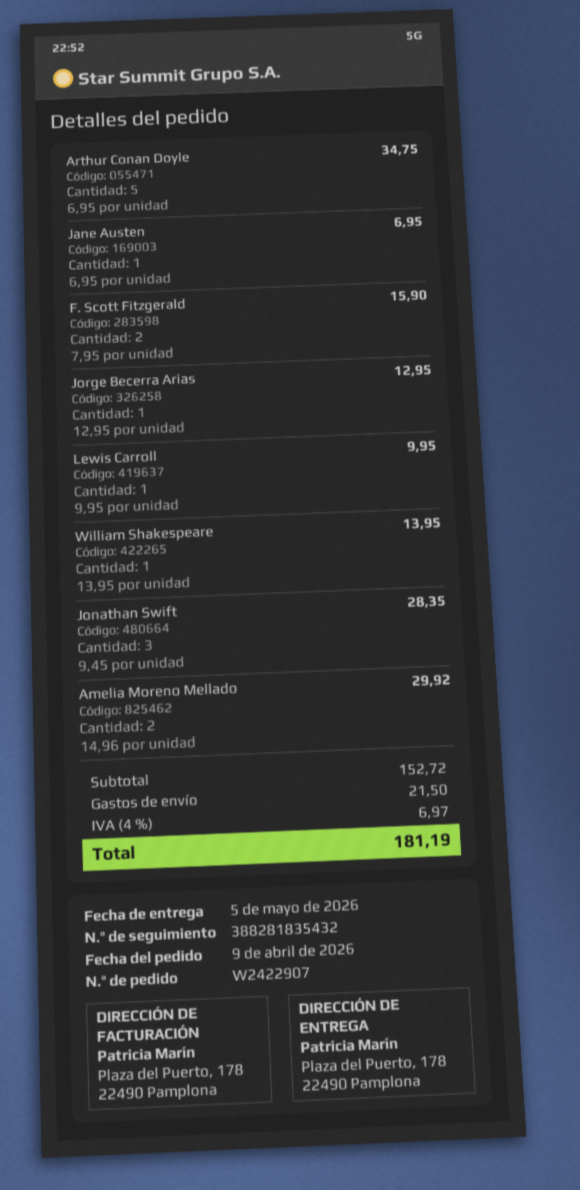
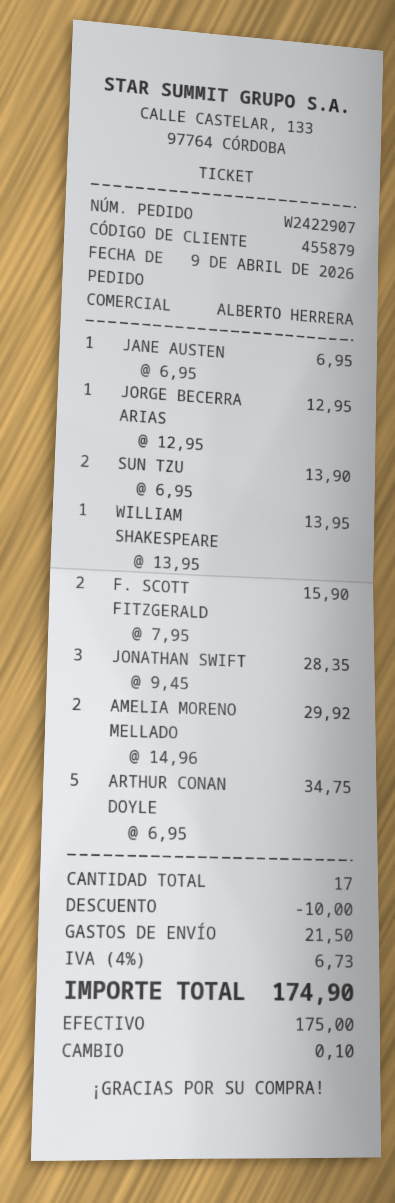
Lewis Carroll: 1 x 9.95 = 9.95 -> none
SUN TZU: none -> 2 x 6.95 = 13.90
discount: none -> 10.00
tax: 4% = 6.97 -> 4% = 6.73
total: 181.19 -> 174.90

